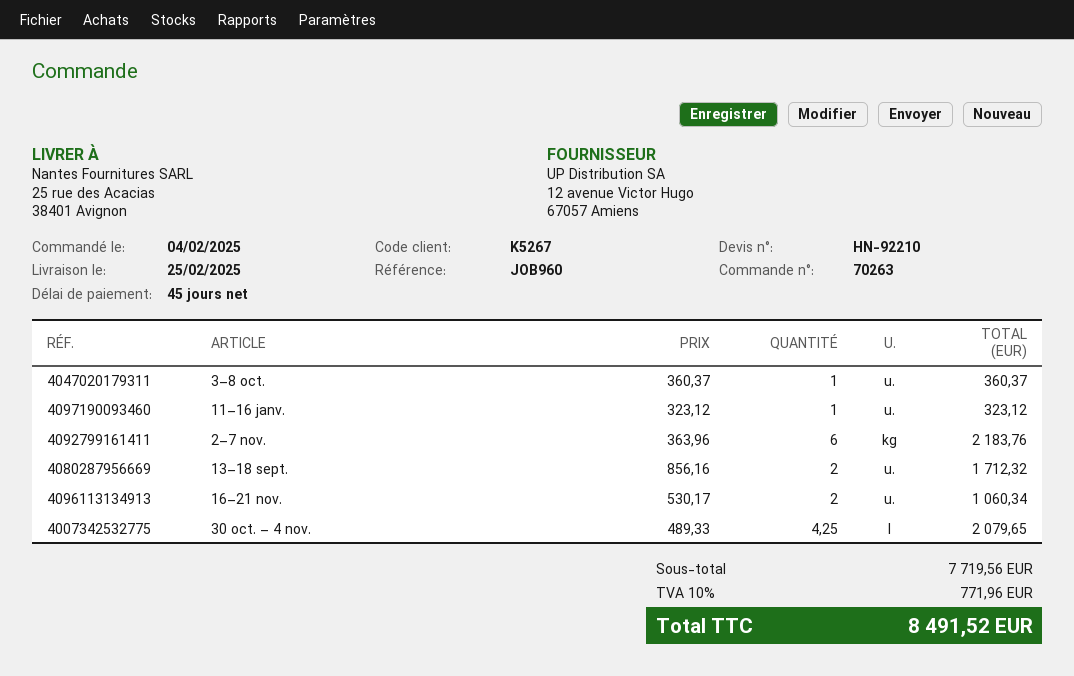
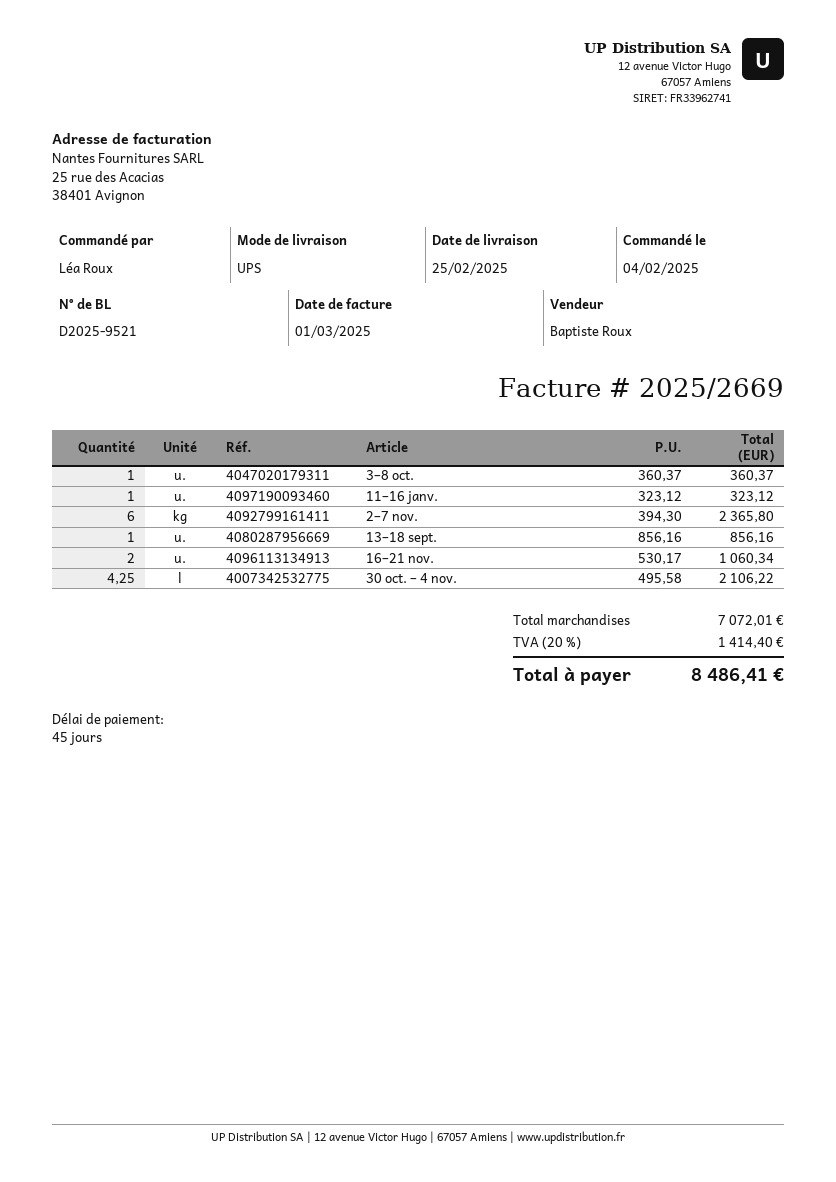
2–7 nov.: 6 x 363.96 = 2183.76 -> 6 x 394.30 = 2365.80
13–18 sept.: 2 x 856.16 = 1712.32 -> 1 x 856.16 = 856.16
30 oct. – 4 nov.: 4.25 x 489.33 = 2079.65 -> 4.25 x 495.58 = 2106.22
subtotal: 7719.56 -> 7072.01
tax: 10% = 771.96 -> 20% = 1414.40
total: 8491.52 -> 8486.41

